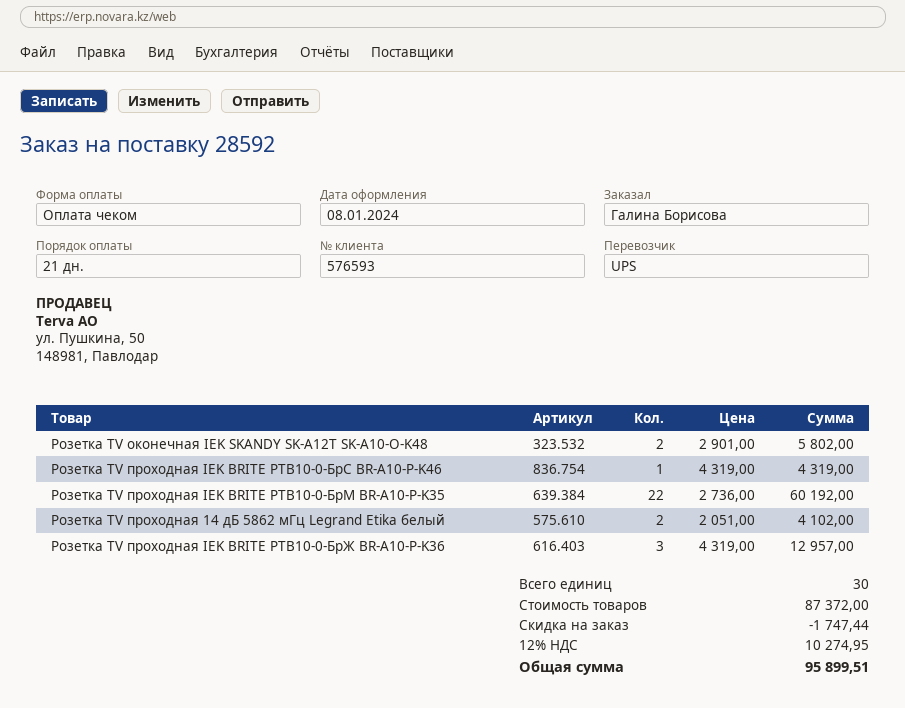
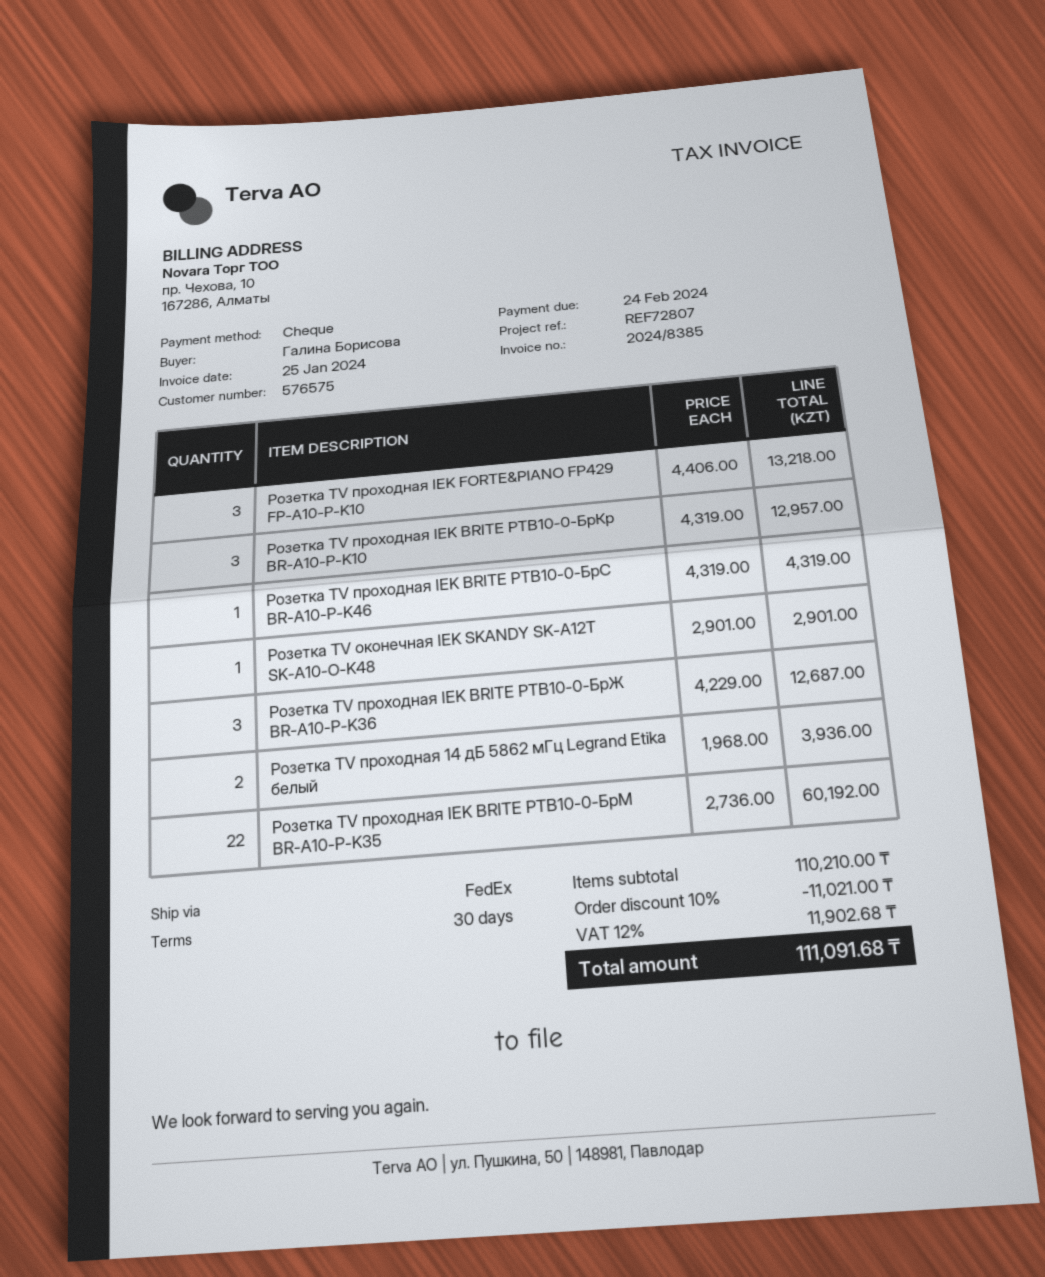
payment terms: 21 days -> 30 days
customer number: 576593 -> 576575
shipping method: UPS -> FedEx
Розетка TV оконечная IEK SKANDY SK-A12T SK-A10-O-K48: 2 x 2901.00 = 5802.00 -> 1 x 2901.00 = 2901.00
Розетка TV проходная 14 дБ 5862 мГц Legrand Etika белый: 2 x 2051.00 = 4102.00 -> 2 x 1968.00 = 3936.00
Розетка TV проходная IEK BRITE РТВ10-0-БрЖ BR-A10-P-K36: 3 x 4319.00 = 12957.00 -> 3 x 4229.00 = 12687.00
Розетка TV проходная IEK FORTE&PIANO FP429 FP-A10-P-K10: none -> 3 x 4406.00 = 13218.00
Розетка TV проходная IEK BRITE РТВ10-0-БрКр BR-A10-P-K10: none -> 3 x 4319.00 = 12957.00
subtotal: 87372.00 -> 110210.00
discount: 1747.44 -> 11021.00
tax: 12% = 10274.95 -> 12% = 11902.68
total: 95899.51 -> 111091.68

